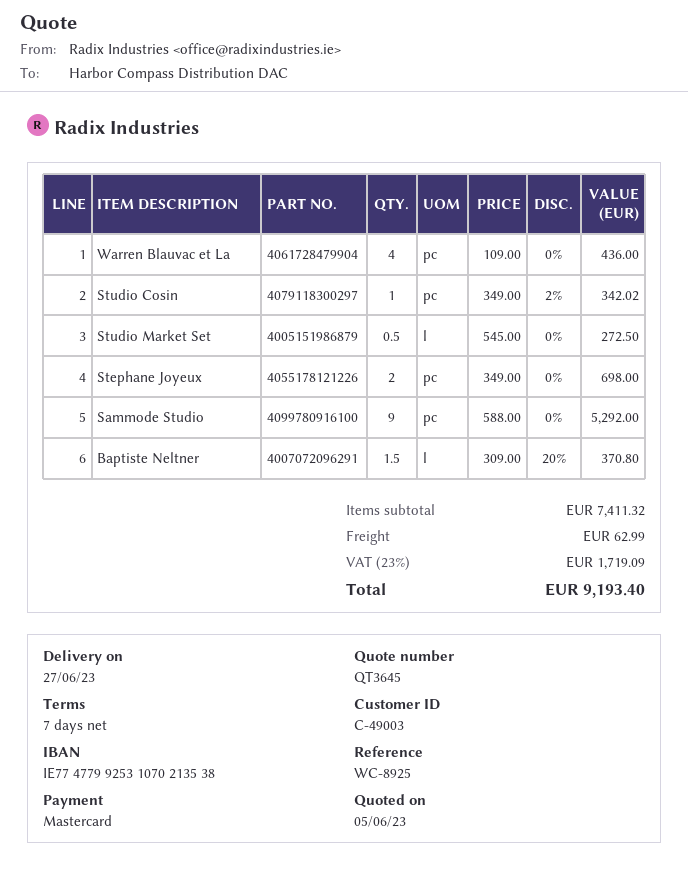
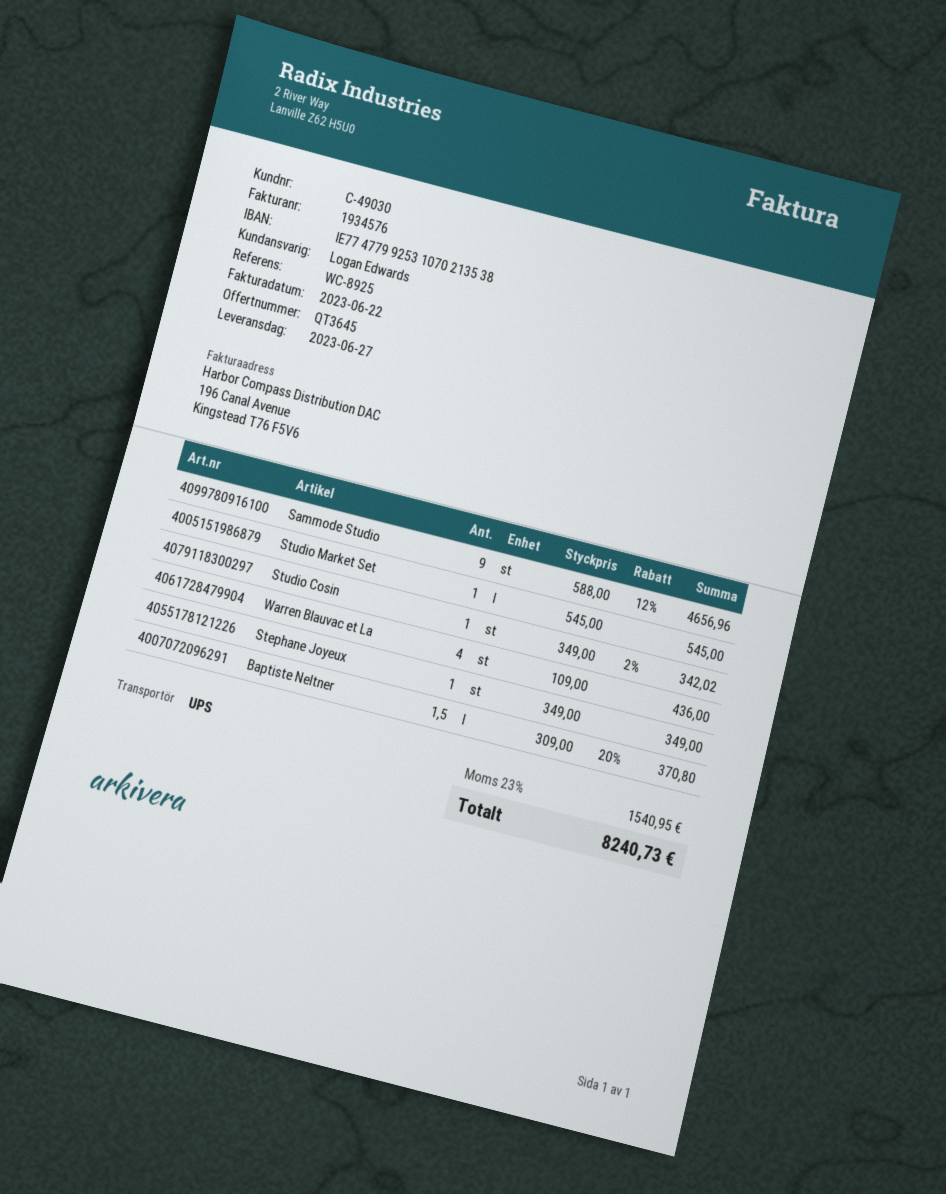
customer number: C-49003 -> C-49030
Studio Market Set: 0.5 x 545.00 = 272.50 -> 1 x 545.00 = 545.00
Stephane Joyeux: 2 x 349.00 = 698.00 -> 1 x 349.00 = 349.00
Sammode Studio: 9 x 588.00 = 5292.00 -> 9 x 588.00 - 12% = 4656.96
shipping: 62.99 -> none
tax: 23% = 1719.09 -> 23% = 1540.95
total: 9193.40 -> 8240.73

